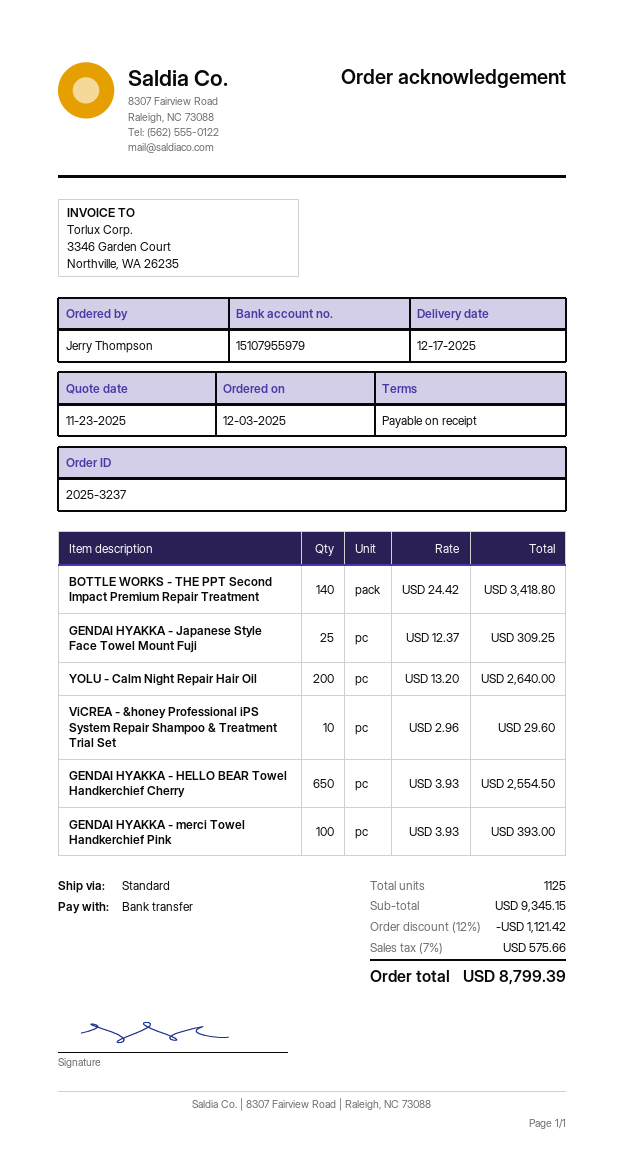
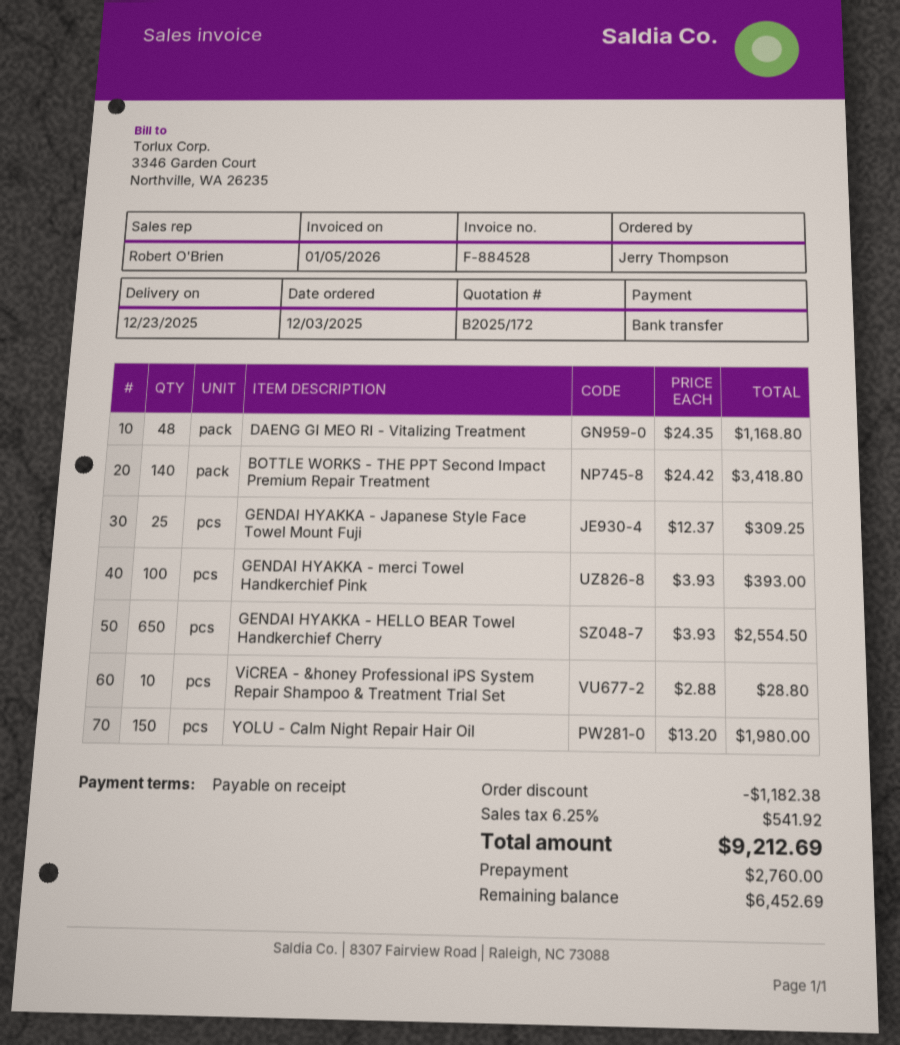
delivery date: 2025-12-17 -> 2025-12-23
YOLU - Calm Night Repair Hair Oil: 200 x 13.20 = 2640.00 -> 150 x 13.20 = 1980.00
ViCREA - &honey Professional iPS System Repair Shampoo & Treatment Trial Set: 10 x 2.96 = 29.60 -> 10 x 2.88 = 28.80
DAENG GI MEO RI - Vitalizing Treatment: none -> 48 x 24.35 = 1168.80
discount: 1121.42 -> 1182.38
tax: 7% = 575.66 -> 6.25% = 541.92
total: 8799.39 -> 9212.69

